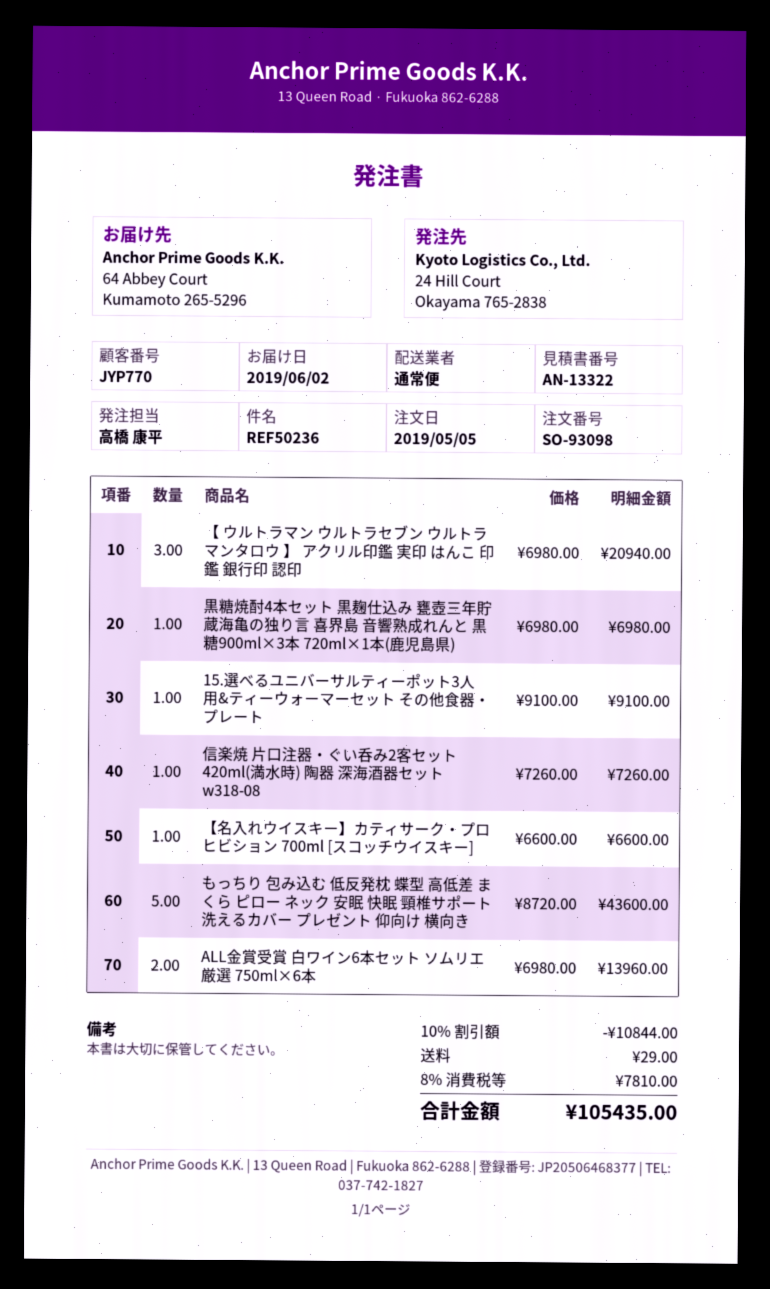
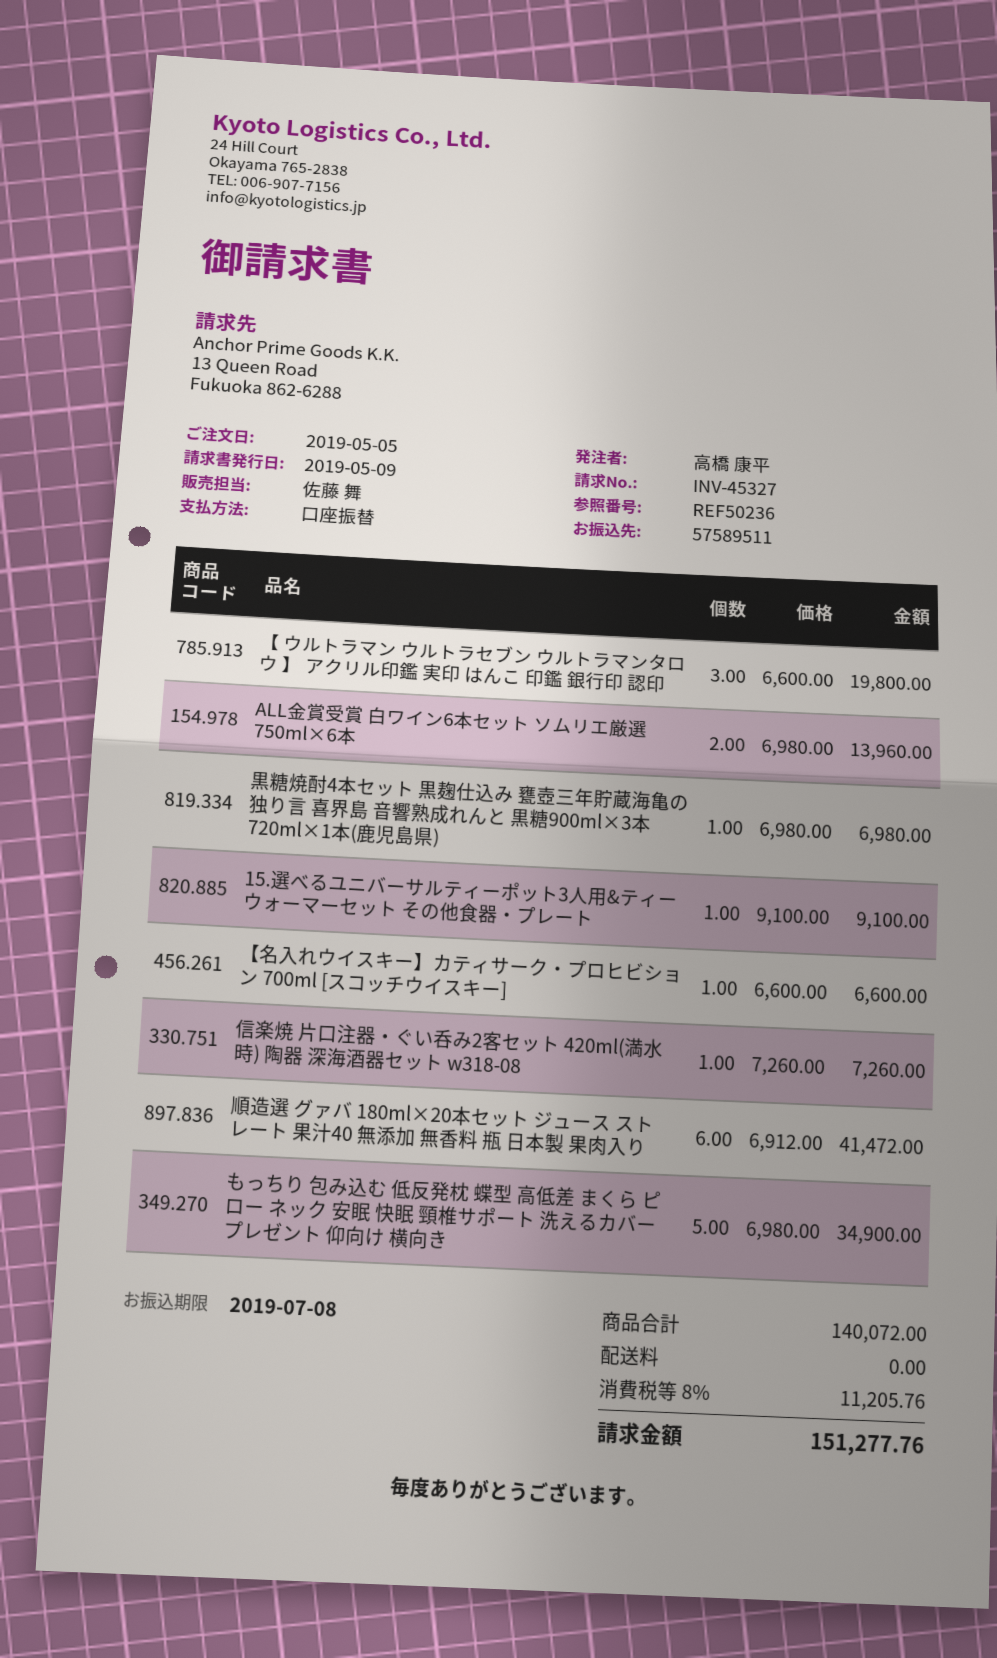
【 ウルトラマン ウルトラセブン ウルトラマンタロウ 】 アクリル印鑑 実印 はんこ 印鑑 銀行印 認印: 3 x 6980.00 = 20940.00 -> 3 x 6600.00 = 19800.00
もっちり 包み込む 低反発枕 蝶型 高低差 まくら ピロー ネック 安眠 快眠 頸椎サポート 洗えるカバー プレゼント 仰向け 横向き: 5 x 8720.00 = 43600.00 -> 5 x 6980.00 = 34900.00
順造選 グァバ 180ml×20本セット ジュース ストレート 果汁40 無添加 無香料 瓶 日本製 果肉入り: none -> 6 x 6912.00 = 41472.00
discount: 10% = 10844.00 -> none
shipping: 29.00 -> 0.00
tax: 8% = 7810.00 -> 8% = 11205.76
total: 105435.00 -> 151277.76

